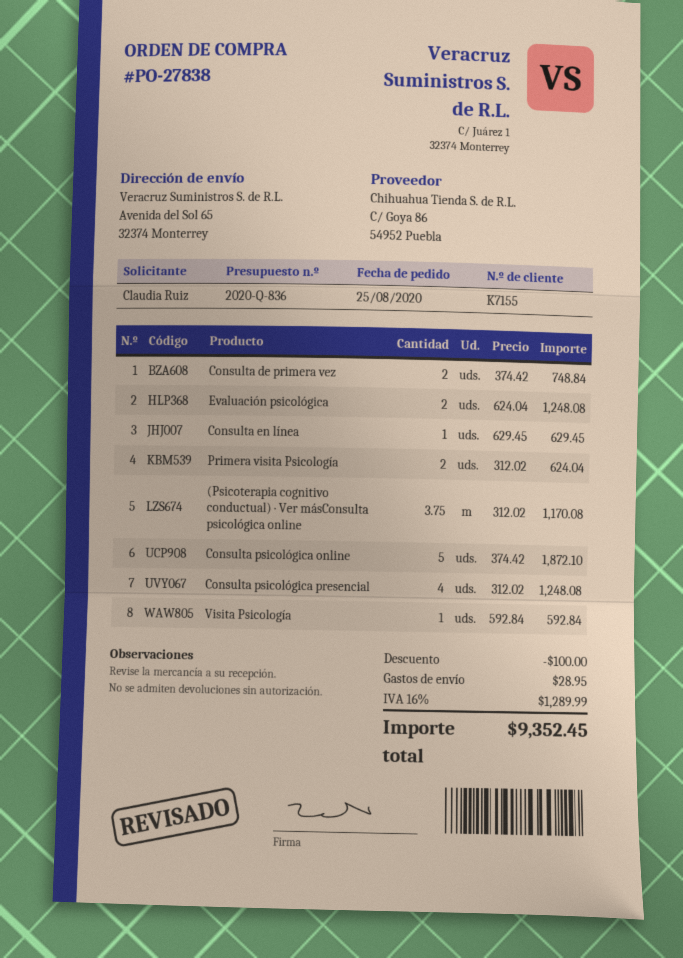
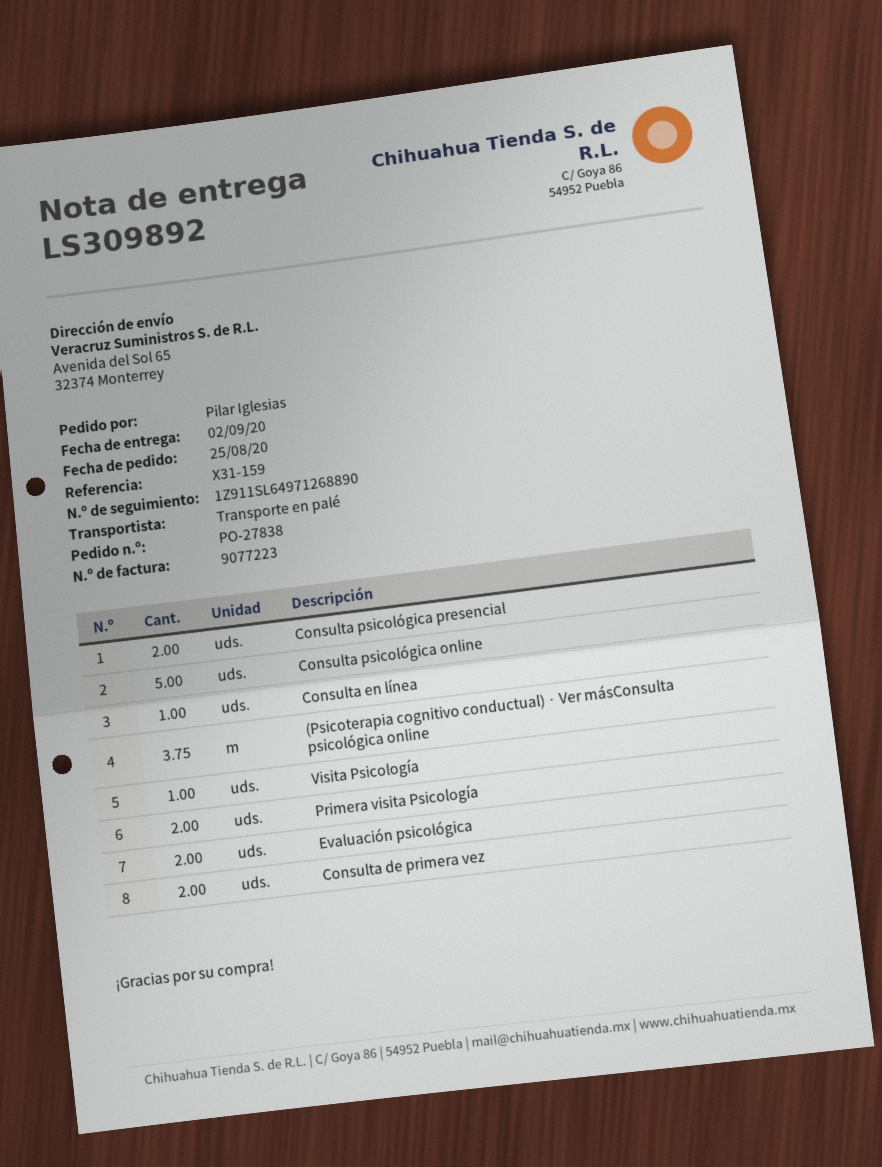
ordered by: Claudia Ruiz -> Pilar Iglesias
Consulta psicológica presencial: 4 -> 2

